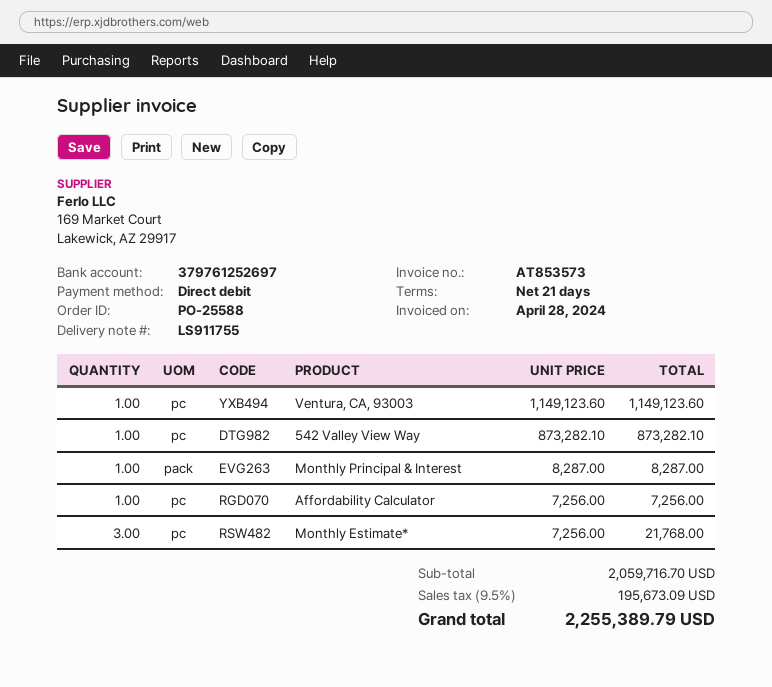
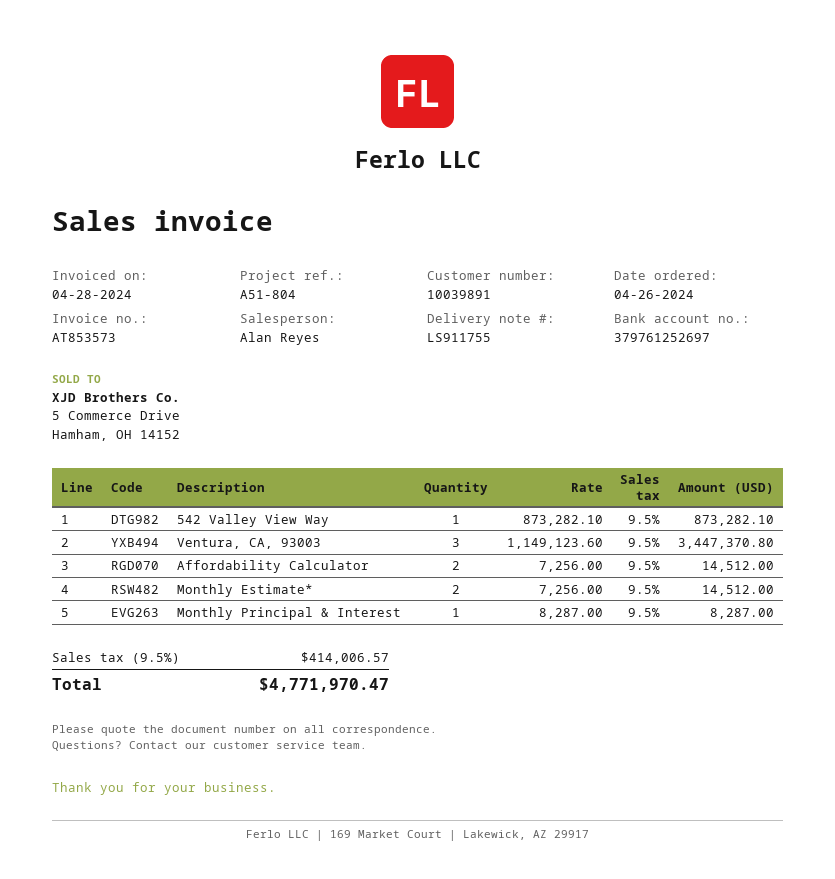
Ventura, CA, 93003: 1 x 1149123.60 = 1149123.60 -> 3 x 1149123.60 = 3447370.80
Affordability Calculator: 1 x 7256.00 = 7256.00 -> 2 x 7256.00 = 14512.00
Monthly Estimate*: 3 x 7256.00 = 21768.00 -> 2 x 7256.00 = 14512.00
tax: 9.5% = 195673.09 -> 9.5% = 414006.57
total: 2255389.79 -> 4771970.47

